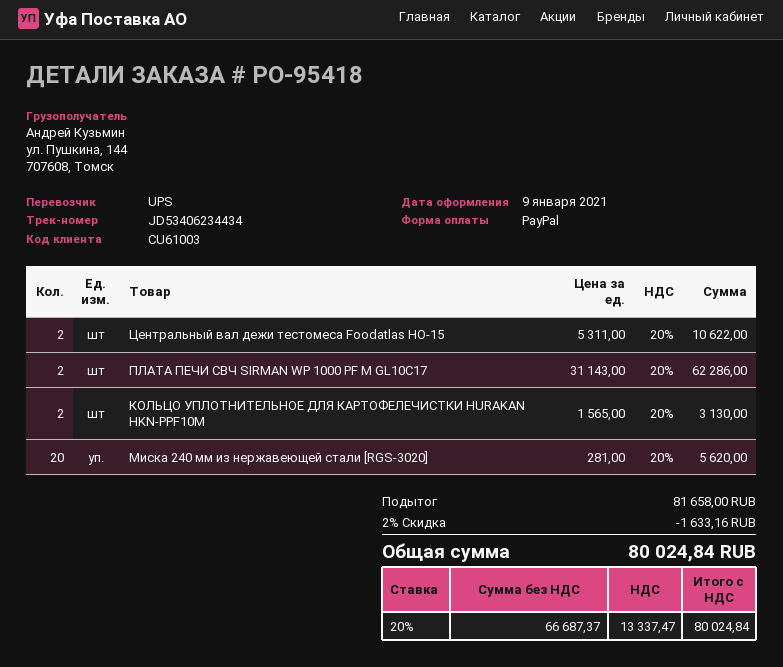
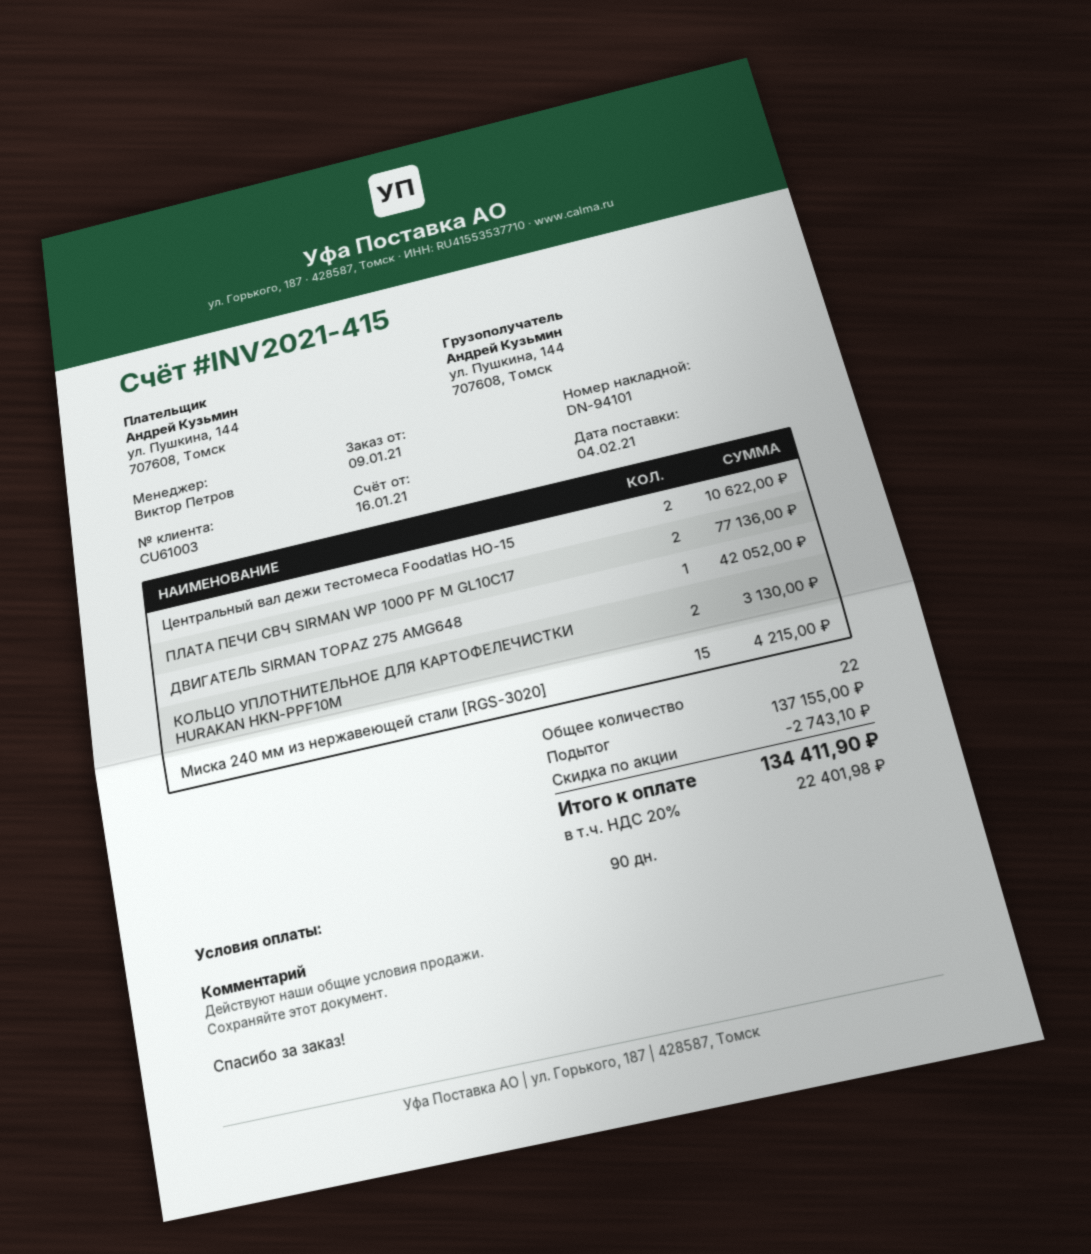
ПЛАТА ПЕЧИ СВЧ SIRMAN WP 1000 PF M GL10C17: 2 for 62286.00 -> 2 for 77136.00
Миска 240 мм из нержавеющей стали [RGS-3020]: 20 for 5620.00 -> 15 for 4215.00
ДВИГАТЕЛЬ SIRMAN TOPAZ 275 AMG648: none -> 1 for 42052.00
subtotal: 81658.00 -> 137155.00
discount: 1633.16 -> 2743.10
tax: 20% = 13337.47 -> 20% = 22401.98
total: 80024.84 -> 134411.90

